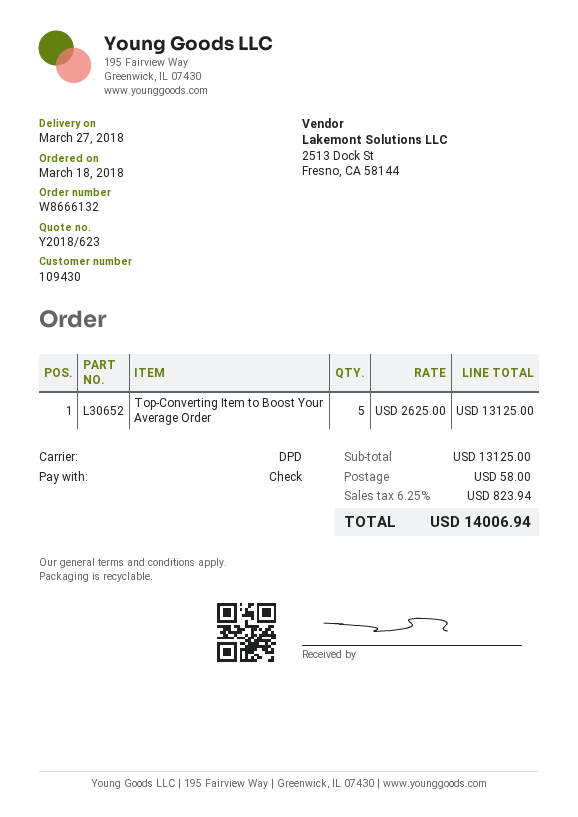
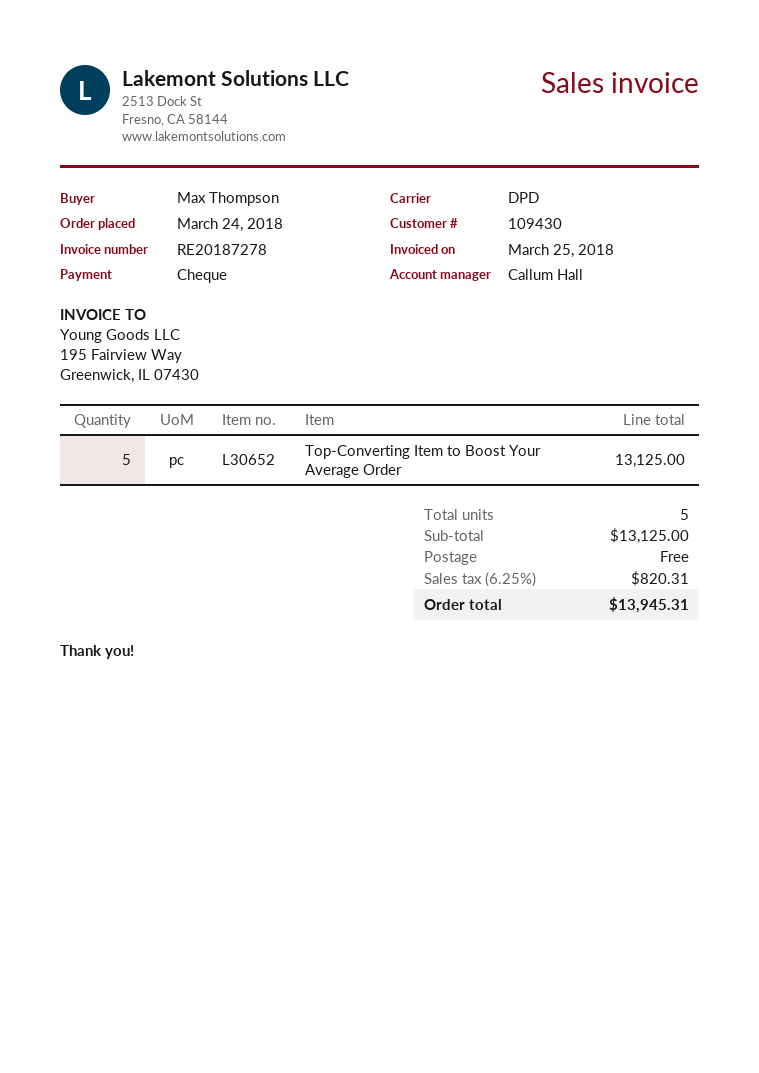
order date: 2018-03-18 -> 2018-03-24
shipping: 58.00 -> 0.00
tax: 6.25% = 823.94 -> 6.25% = 820.31
total: 14006.94 -> 13945.31

